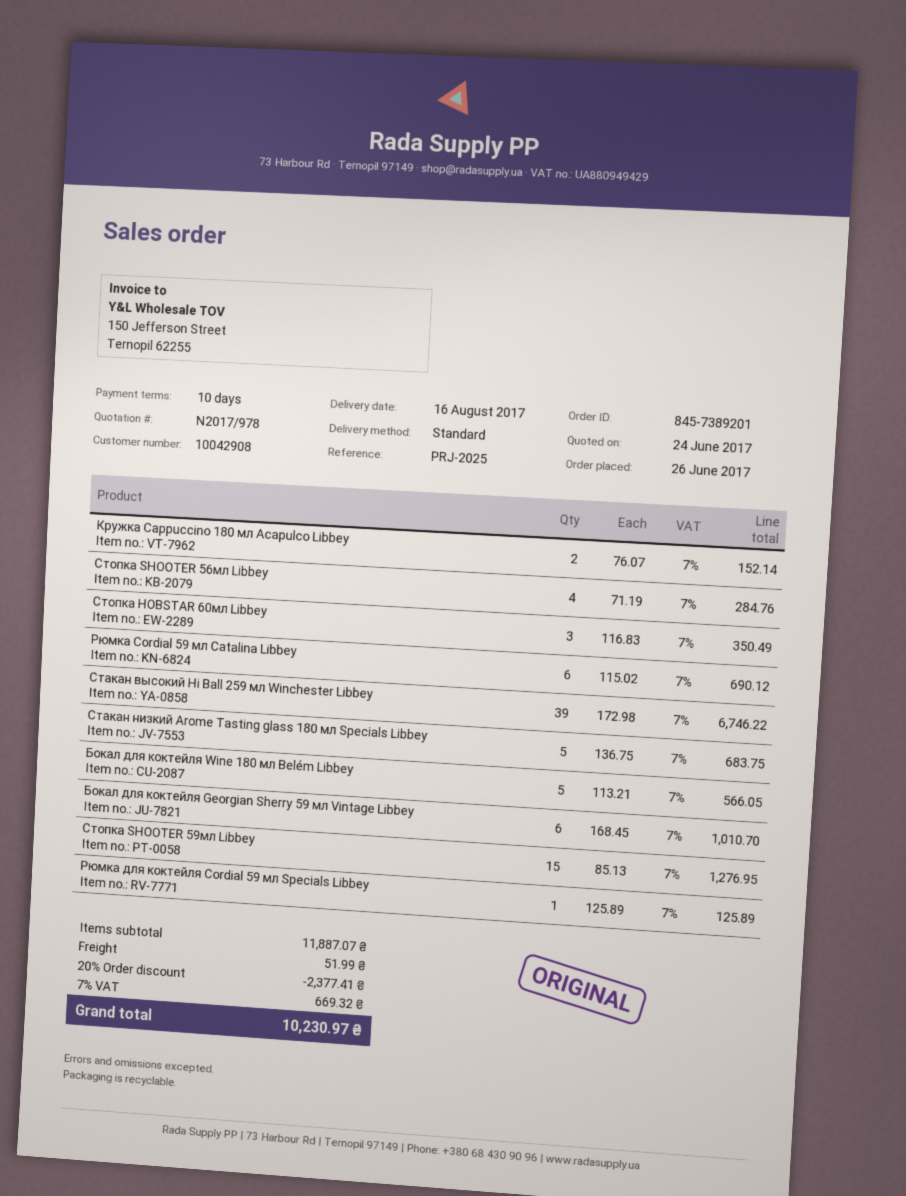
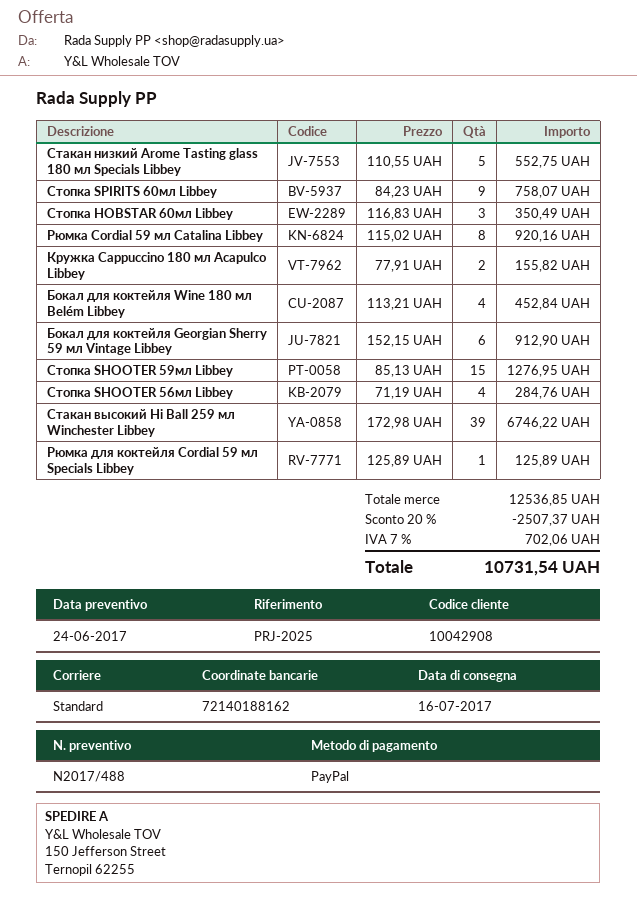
quote number: N2017/978 -> N2017/488
delivery date: 2017-08-16 -> 2017-07-16
Кружка Cappuccino 180 мл Acapulco Libbey: 2 x 76.07 = 152.14 -> 2 x 77.91 = 155.82
Рюмка Cordial 59 мл Catalina Libbey: 6 x 115.02 = 690.12 -> 8 x 115.02 = 920.16
Стакан низкий Arome Tasting glass 180 мл Specials Libbey: 5 x 136.75 = 683.75 -> 5 x 110.55 = 552.75
Бокал для коктейля Wine 180 мл Belém Libbey: 5 x 113.21 = 566.05 -> 4 x 113.21 = 452.84
Бокал для коктейля Georgian Sherry 59 мл Vintage Libbey: 6 x 168.45 = 1010.70 -> 6 x 152.15 = 912.90
Стопка SPIRITS 60мл Libbey: none -> 9 x 84.23 = 758.07
subtotal: 11887.07 -> 12536.85
discount: 20% = 2377.41 -> 20% = 2507.37
shipping: 51.99 -> none
tax: 7% = 669.32 -> 7% = 702.06
total: 10230.97 -> 10731.54

